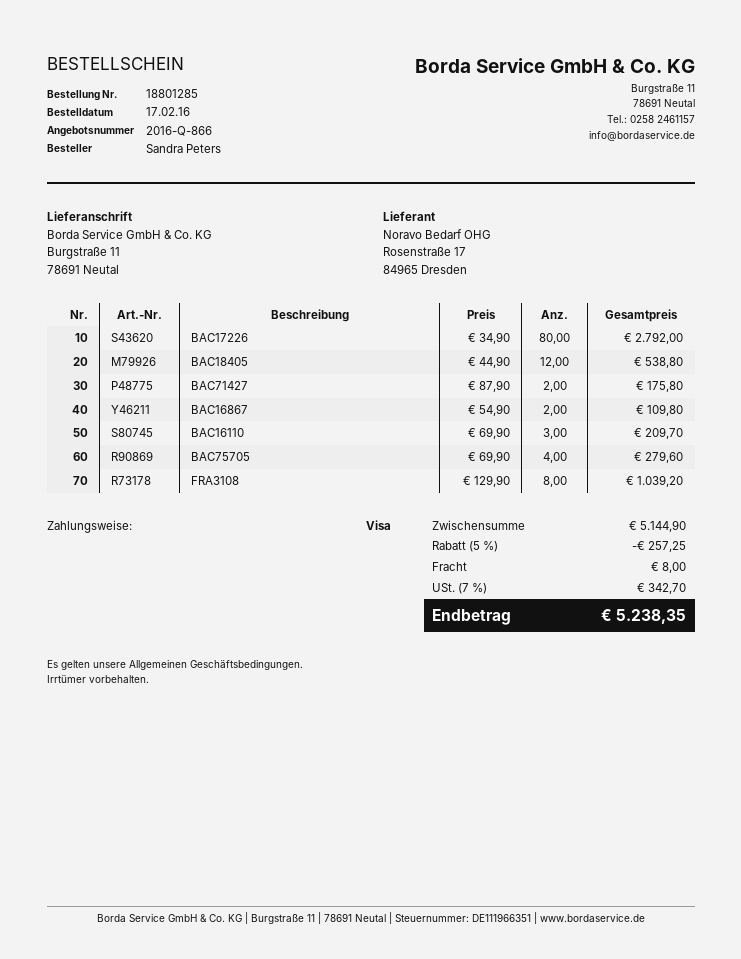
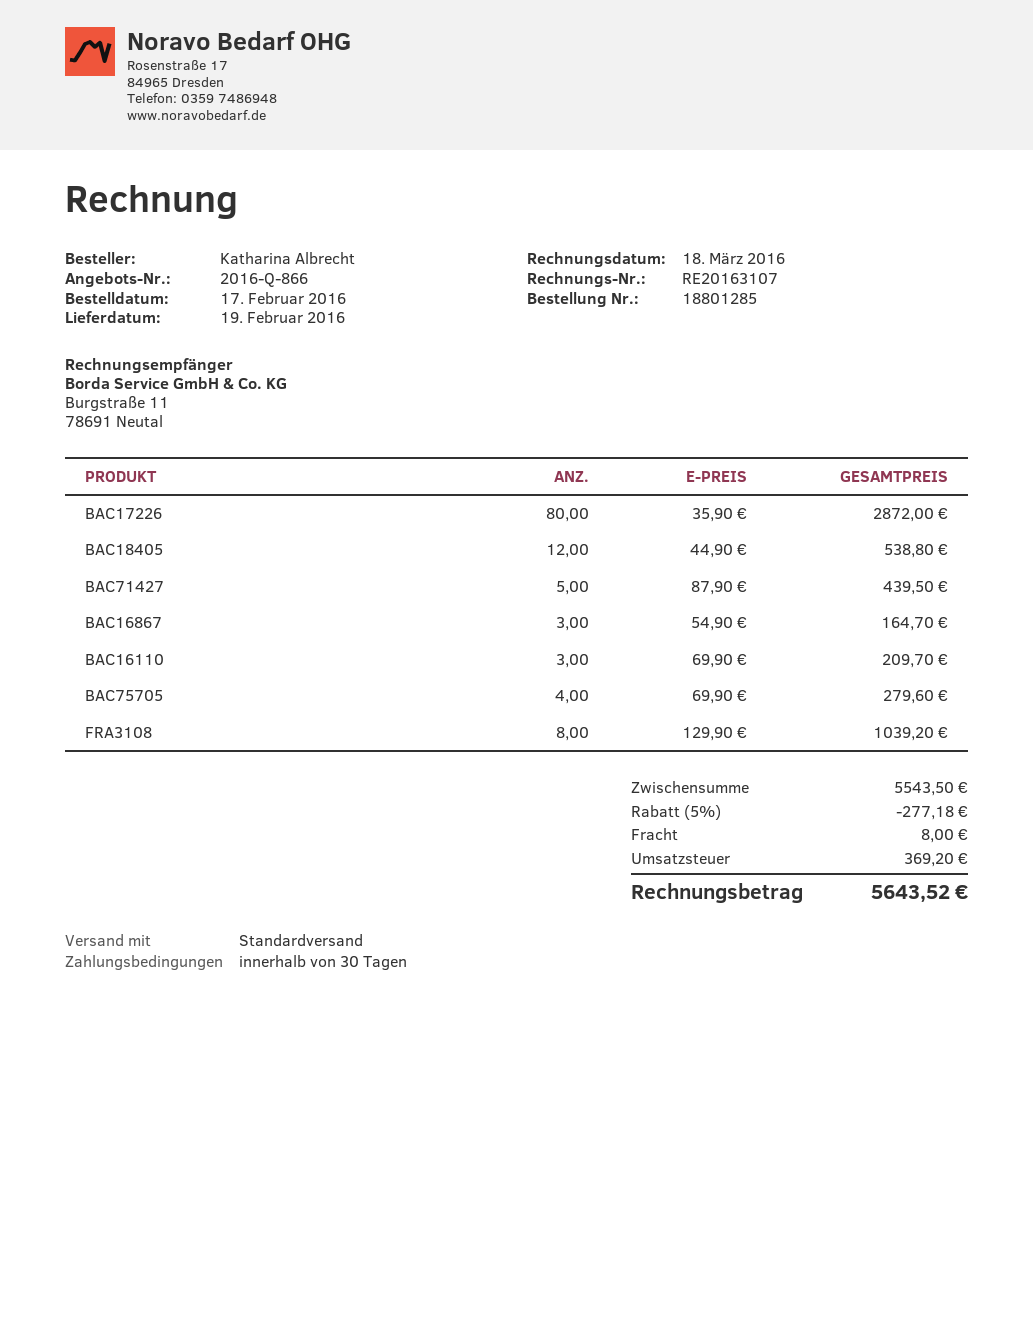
ordered by: Sandra Peters -> Katharina Albrecht
BAC17226: 80 x 34.90 = 2792.00 -> 80 x 35.90 = 2872.00
BAC71427: 2 x 87.90 = 175.80 -> 5 x 87.90 = 439.50
BAC16867: 2 x 54.90 = 109.80 -> 3 x 54.90 = 164.70
subtotal: 5144.90 -> 5543.50
discount: 5% = 257.25 -> 5% = 277.18
tax: 342.70 -> 369.20
total: 5238.35 -> 5643.52

